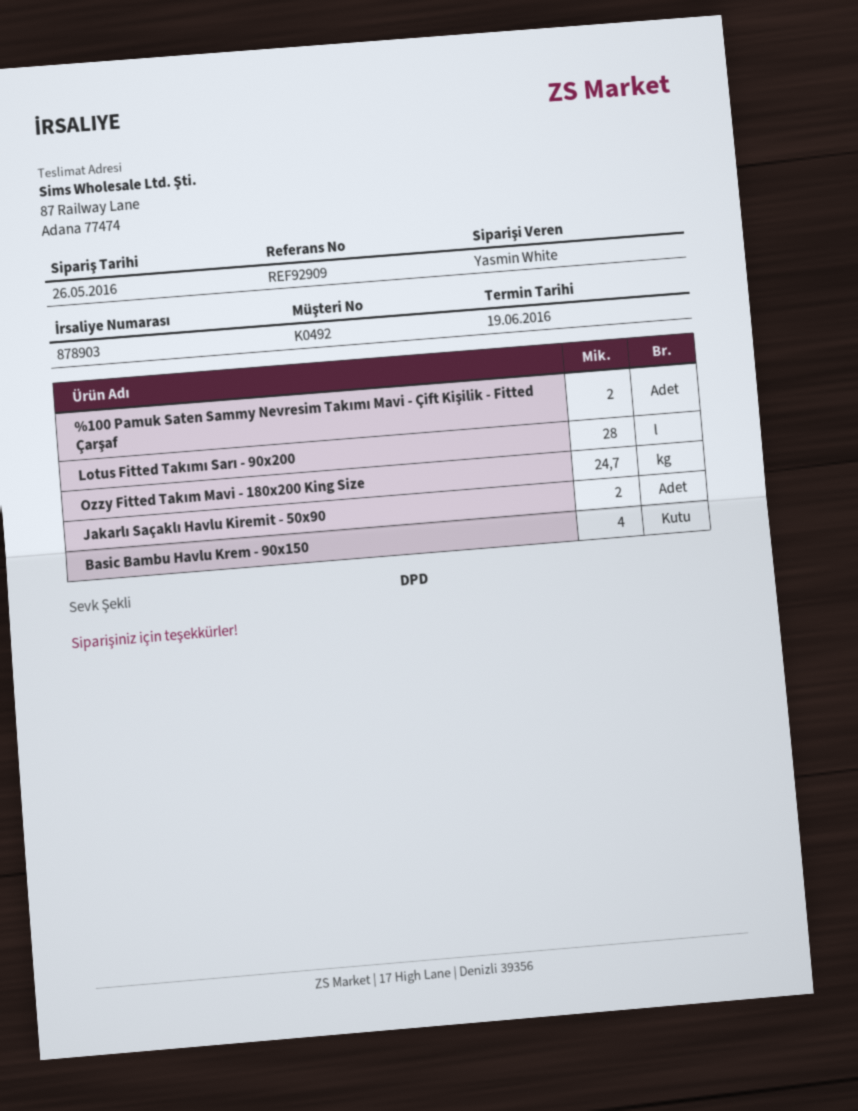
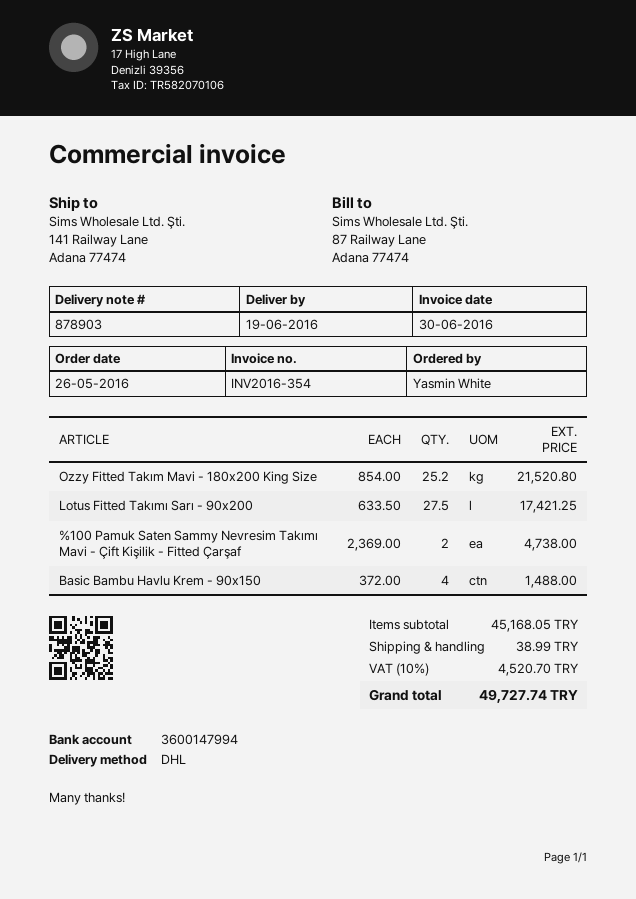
shipping method: DPD -> DHL
ship to: 87 Railway Lane, Adana 77474 -> 141 Railway Lane, Adana 77474
Lotus Fitted Takımı Sarı - 90x200: 28 -> 27.5
Ozzy Fitted Takım Mavi - 180x200 King Size: 24.7 -> 25.2
Jakarlı Saçaklı Havlu Kiremit - 50x90: 2 -> none

